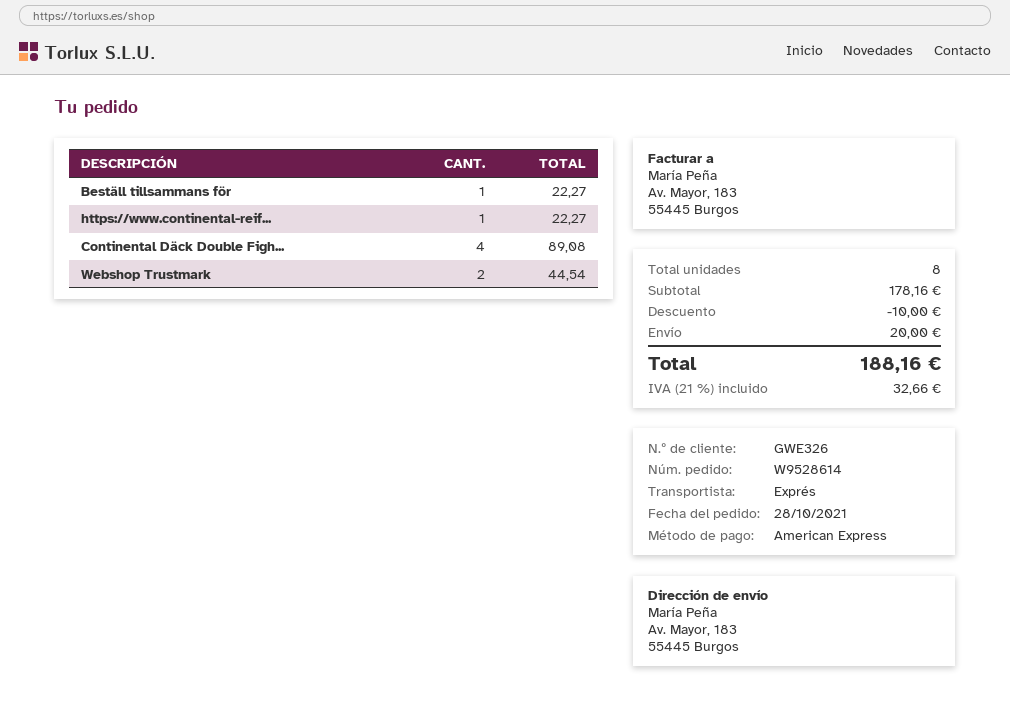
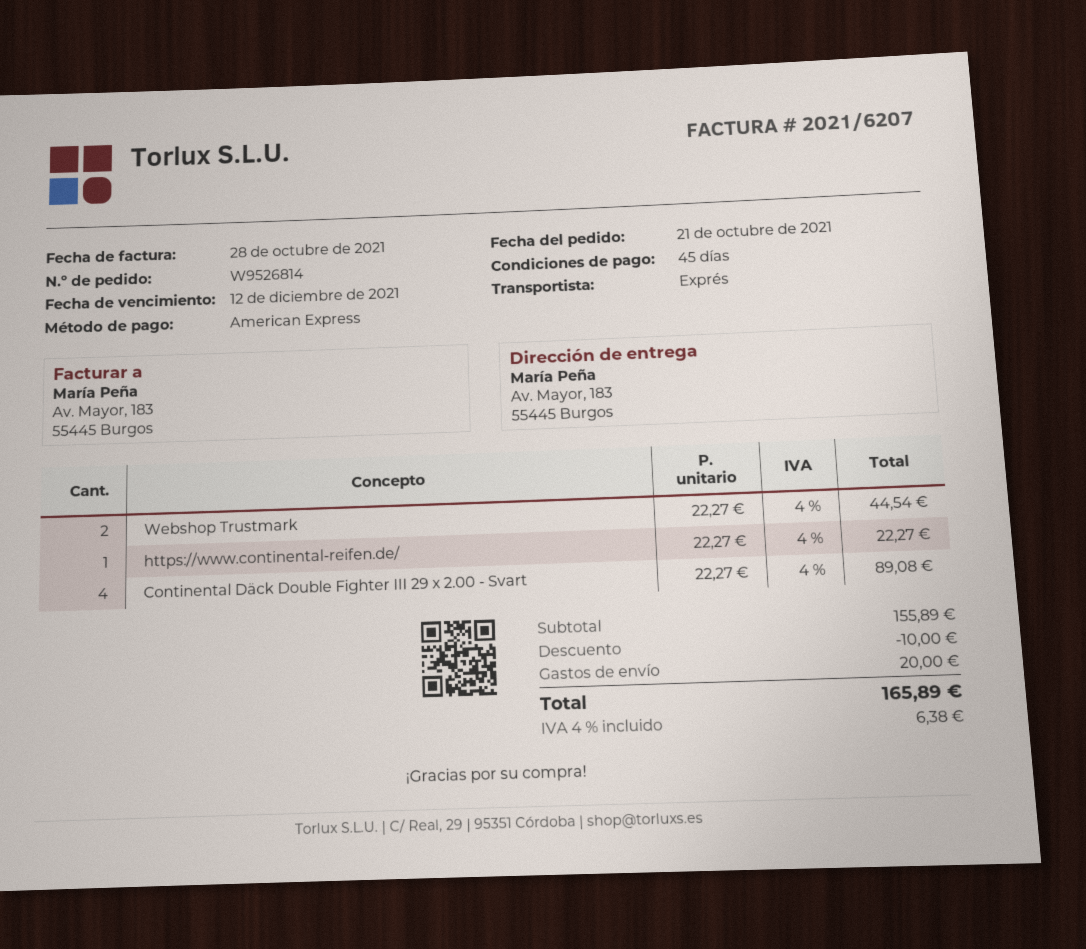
order number: W9528614 -> W9526814
order date: 2021-10-28 -> 2021-10-21
Beställ tillsammans för: 1 for 22.27 -> none
subtotal: 178.16 -> 155.89
tax: 21% = 32.66 -> 4% = 6.38
total: 188.16 -> 165.89

